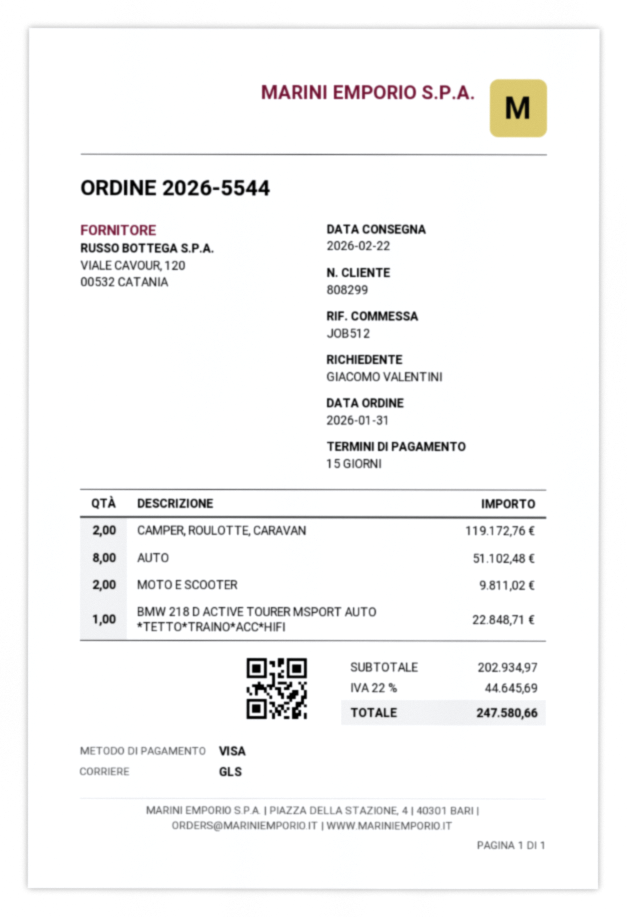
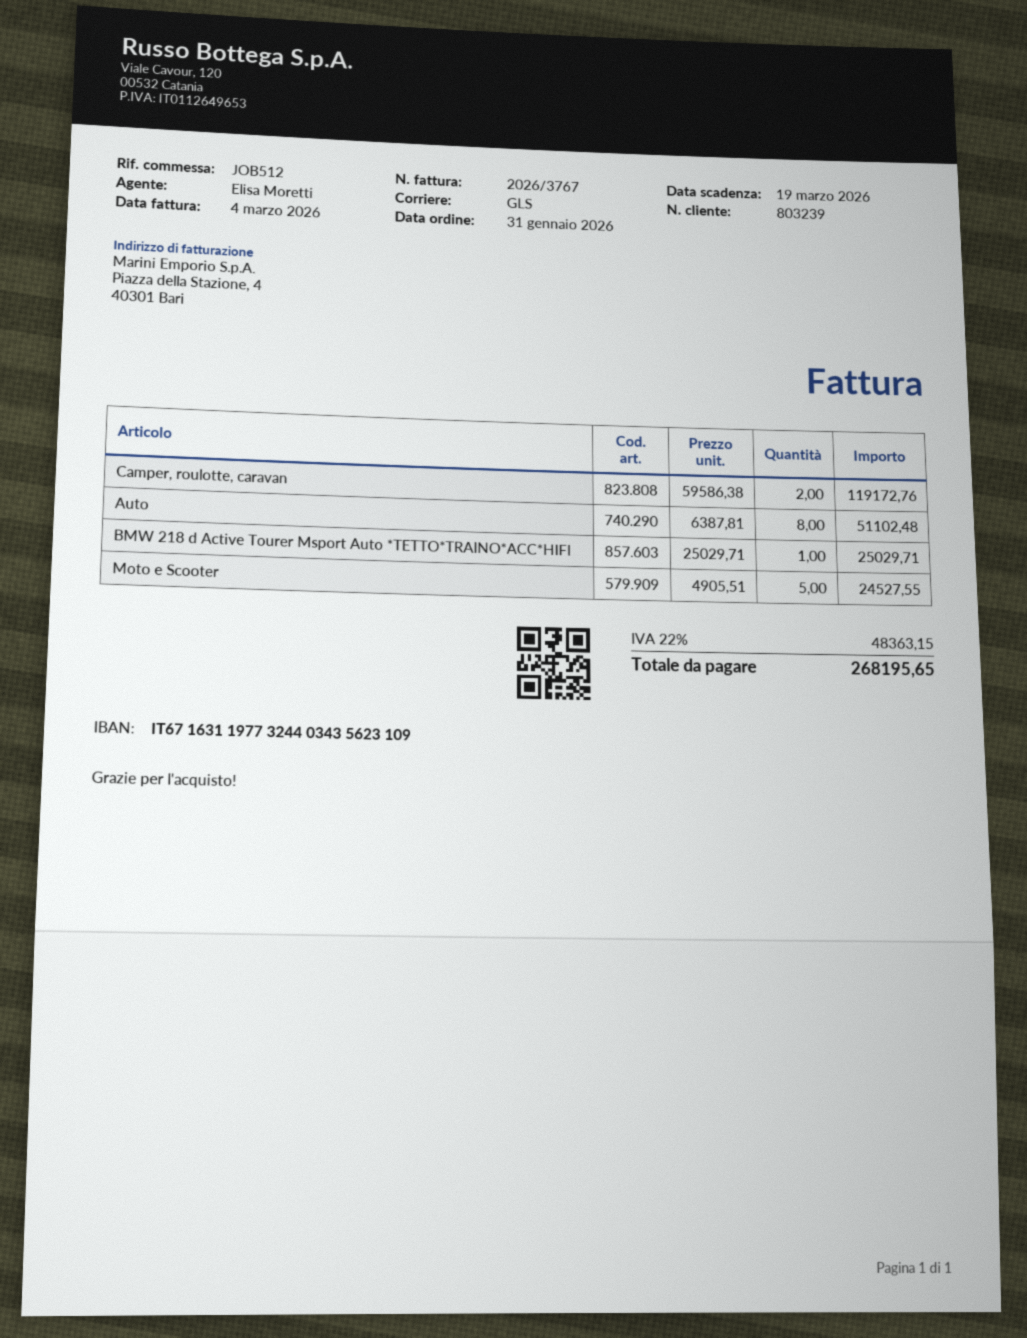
customer number: 808299 -> 803239
MOTO E SCOOTER: 2 for 9811.02 -> 5 for 24527.55
BMW 218 D ACTIVE TOURER MSPORT AUTO *TETTO*TRAINO*ACC*HIFI: 1 for 22848.71 -> 1 for 25029.71
tax: 22% = 44645.69 -> 22% = 48363.15
total: 247580.66 -> 268195.65

